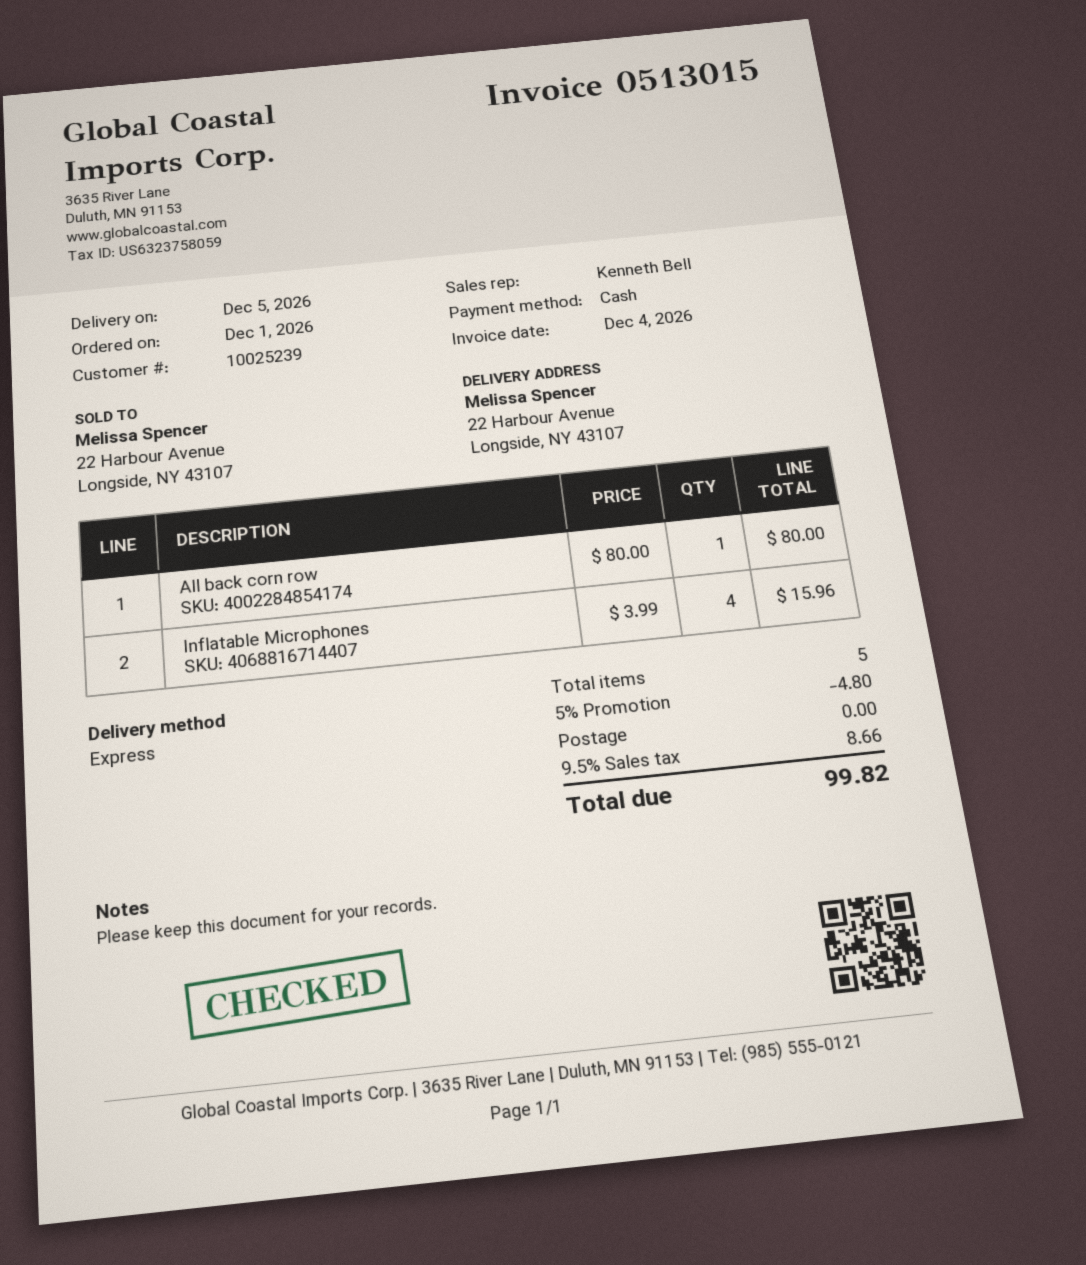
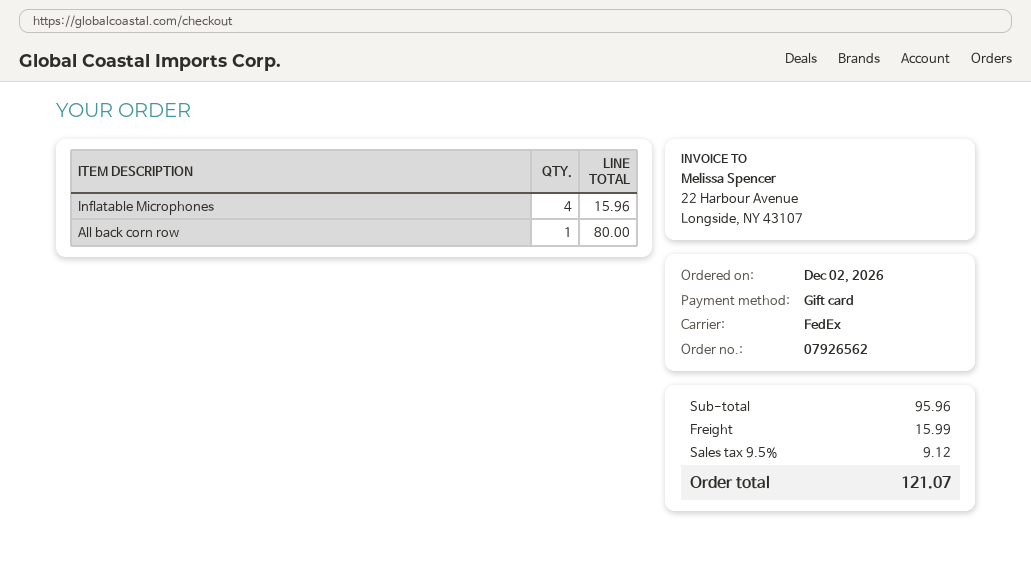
order date: 2026-12-01 -> 2026-12-02
payment method: cash -> gift card
shipping method: express -> FedEx
discount: 5% = 4.80 -> none
shipping: 0.00 -> 15.99
tax: 9.5% = 8.66 -> 9.5% = 9.12
total: 99.82 -> 121.07

